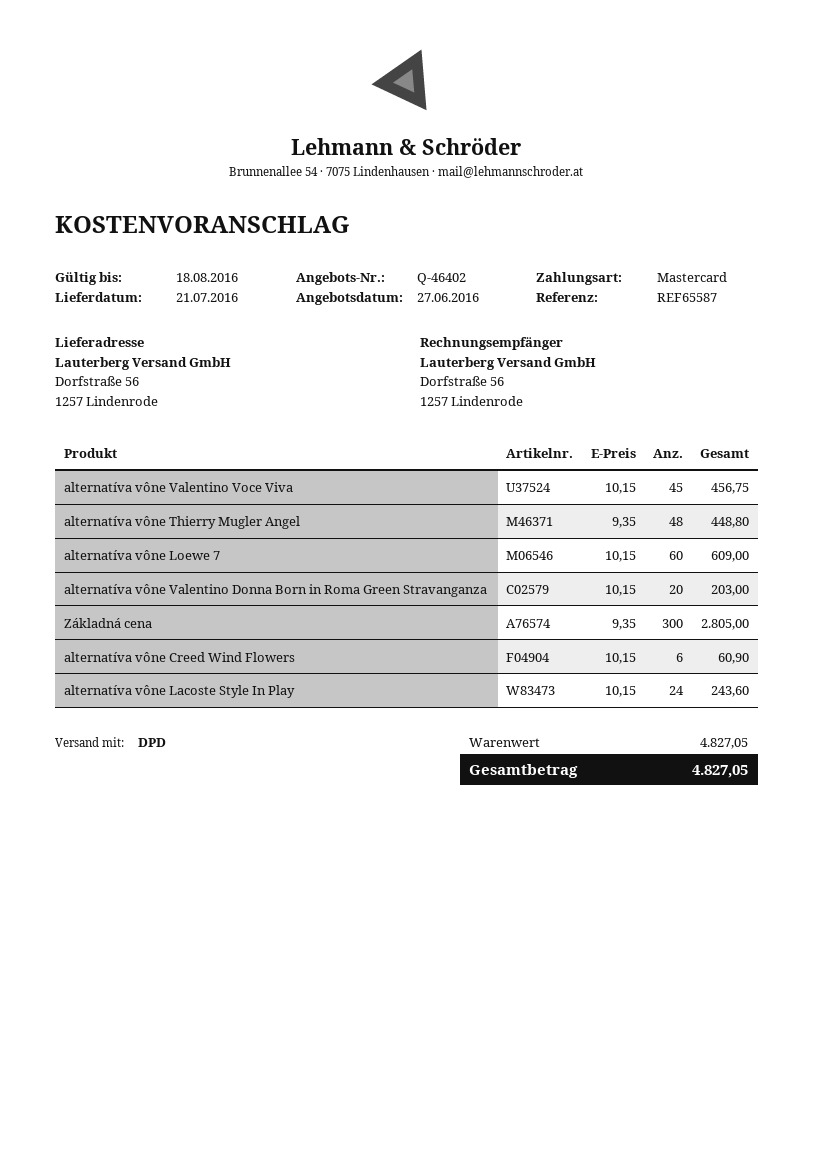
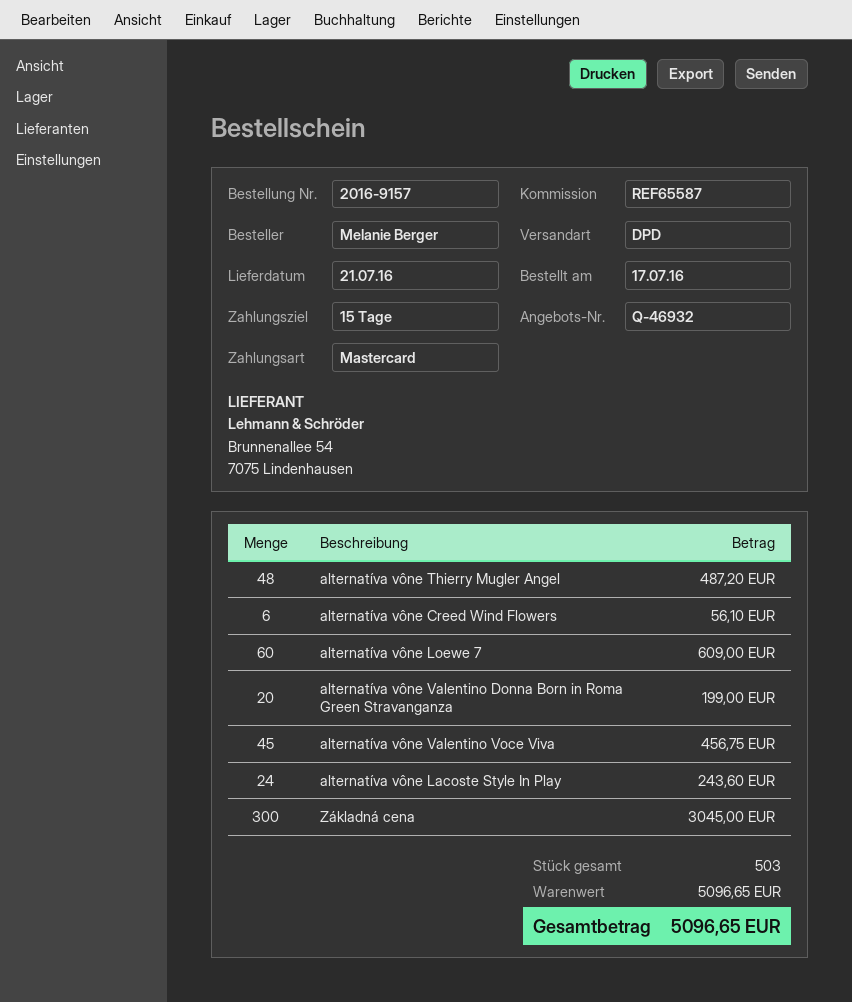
quote number: Q-46402 -> Q-46932
alternatíva vône Thierry Mugler Angel: 48 for 448.80 -> 48 for 487.20
alternatíva vône Valentino Donna Born in Roma Green Stravanganza: 20 for 203.00 -> 20 for 199.00
Základná cena: 300 for 2805.00 -> 300 for 3045.00
alternatíva vône Creed Wind Flowers: 6 for 60.90 -> 6 for 56.10
subtotal: 4827.05 -> 5096.65
total: 4827.05 -> 5096.65

